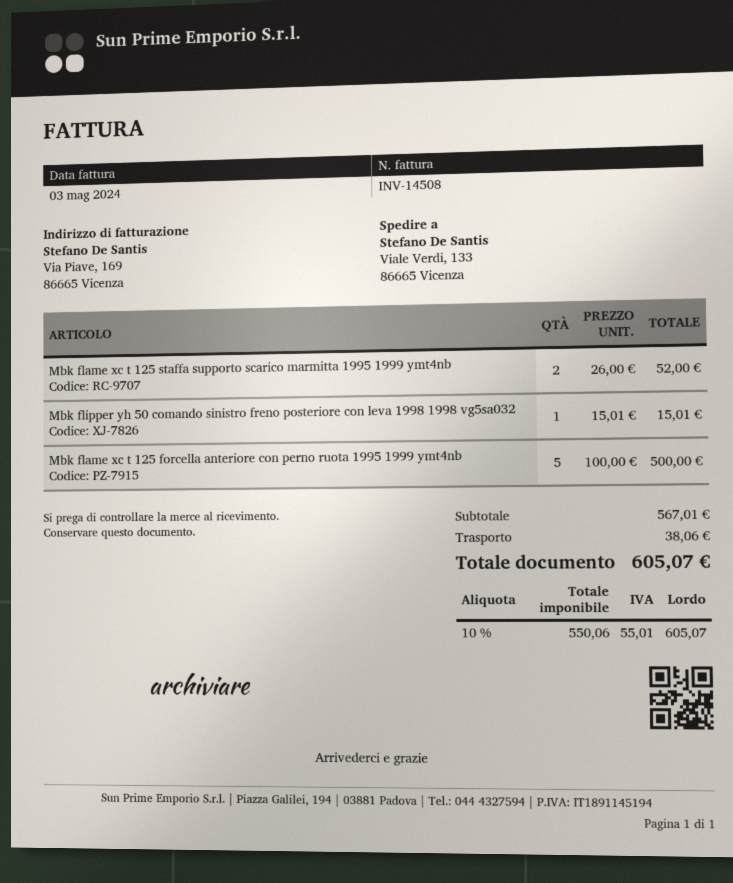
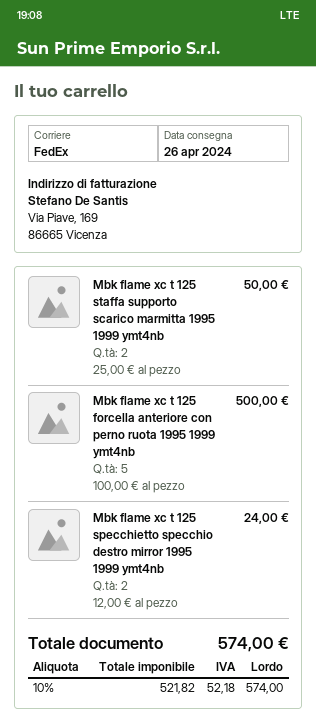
Mbk flame xc t 125 staffa supporto scarico marmitta 1995 1999 ymt4nb: 2 x 26.00 = 52.00 -> 2 x 25.00 = 50.00
Mbk flipper yh 50 comando sinistro freno posteriore con leva 1998 1998 vg5sa032: 1 x 15.01 = 15.01 -> none
Mbk flame xc t 125 specchietto specchio destro mirror 1995 1999 ymt4nb: none -> 2 x 12.00 = 24.00
shipping: 38.06 -> none
net: 550.06 -> 521.82
tax: 10% = 55.01 -> 10% = 52.18
total: 605.07 -> 574.00

